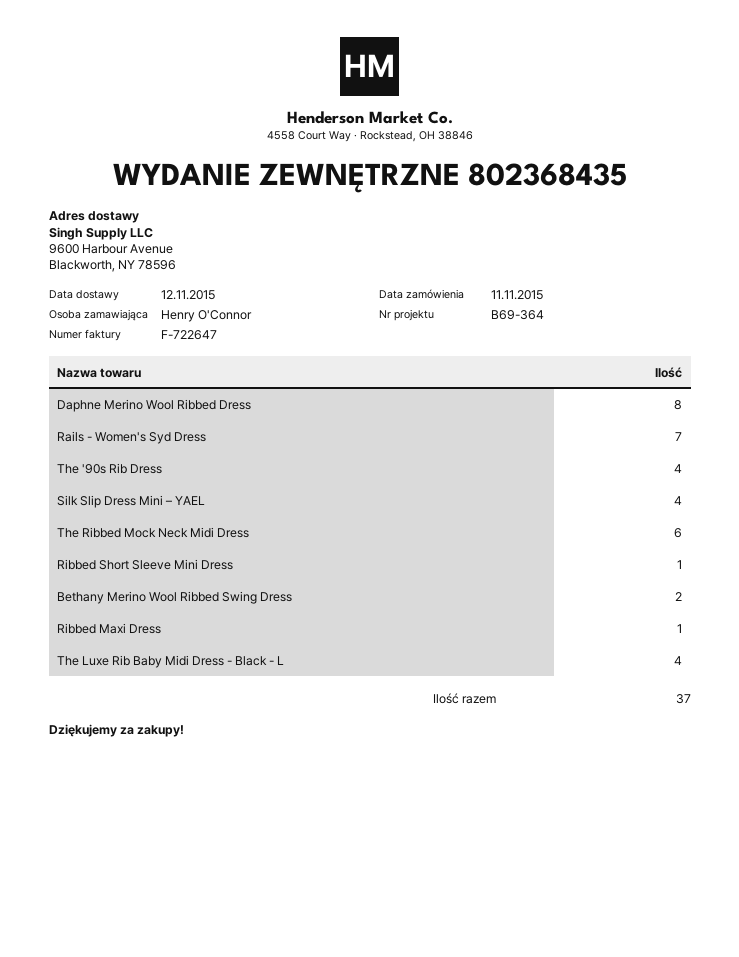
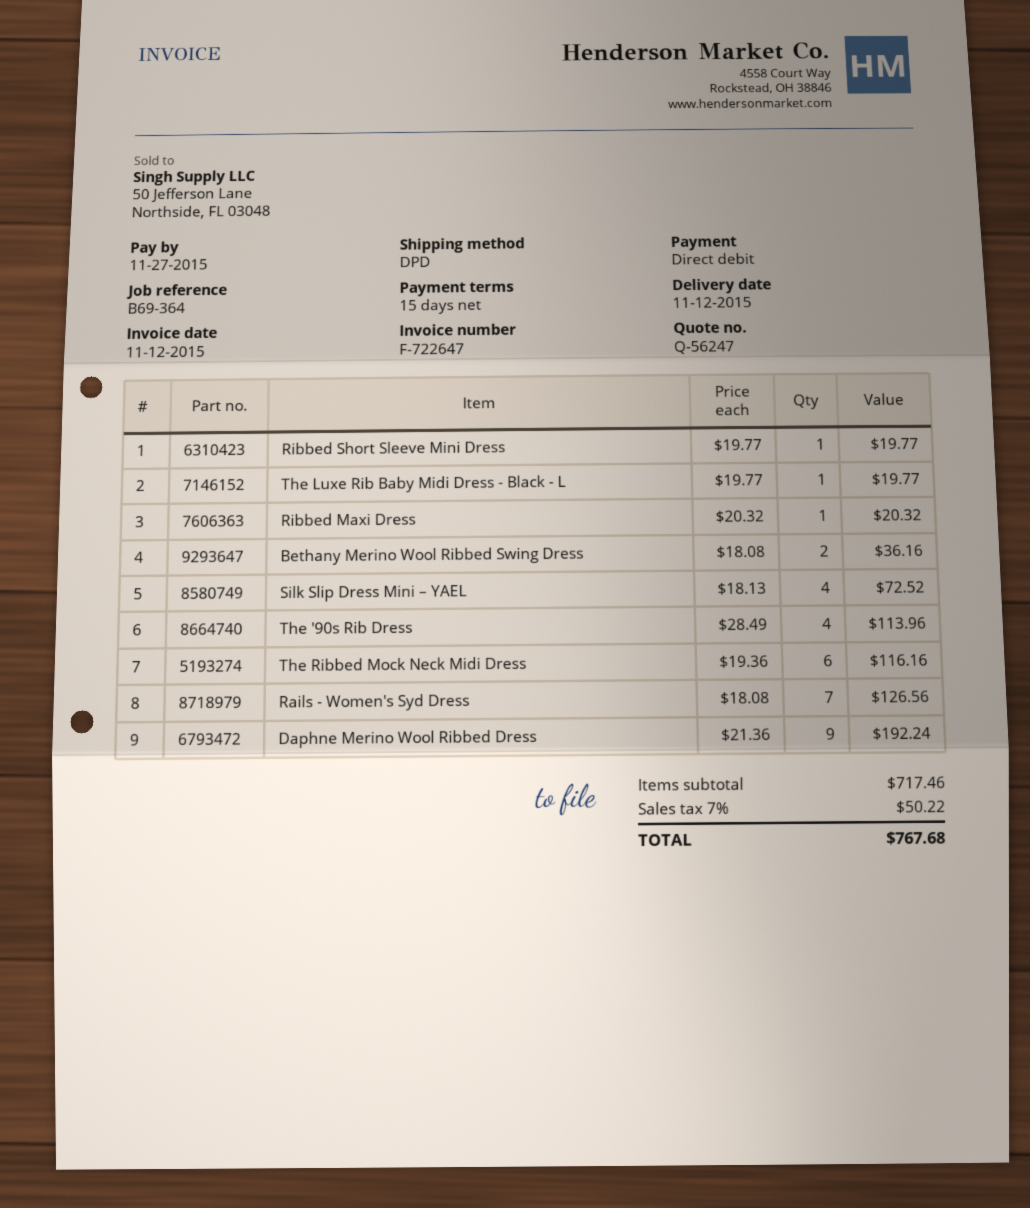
Daphne Merino Wool Ribbed Dress: 8 -> 9
The Luxe Rib Baby Midi Dress - Black - L: 4 -> 1

